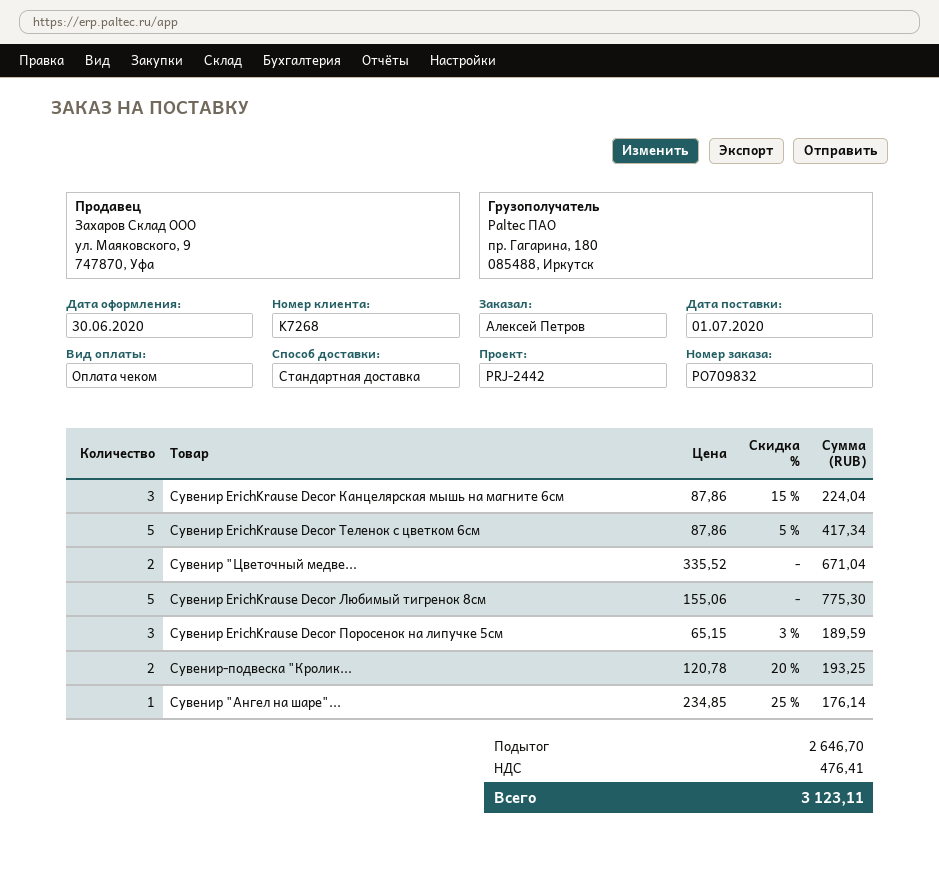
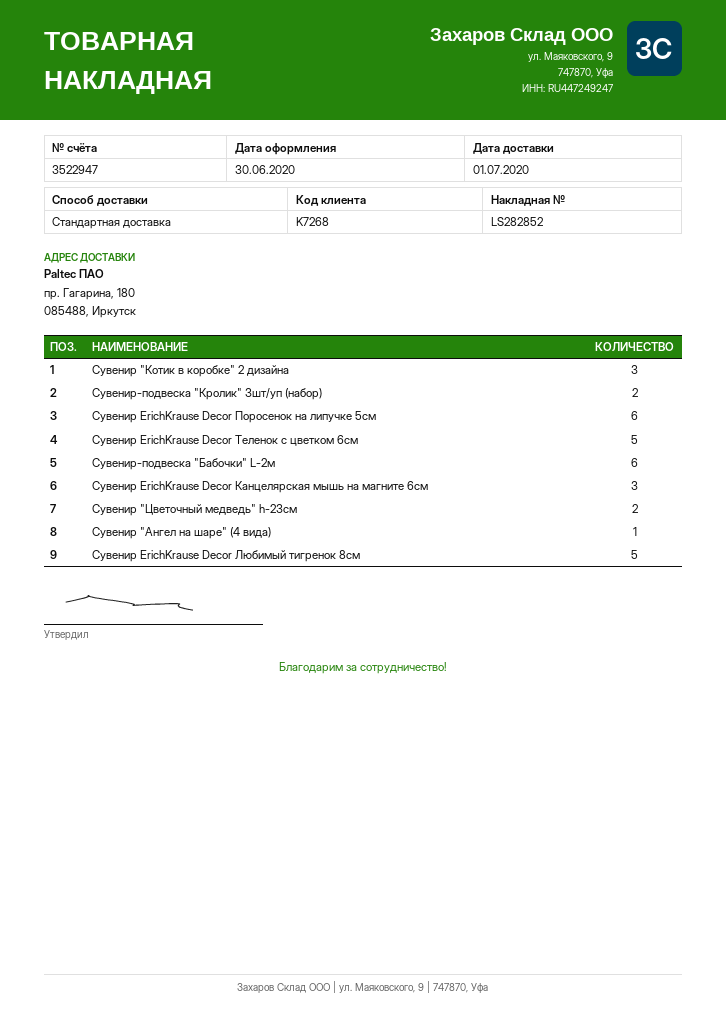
Сувенир ErichKrause Decor Поросенок на липучке 5см: 3 -> 6
Сувенир "Котик в коробке" 2 дизайна: none -> 3
Сувенир-подвеска "Бабочки" L-2м: none -> 6

